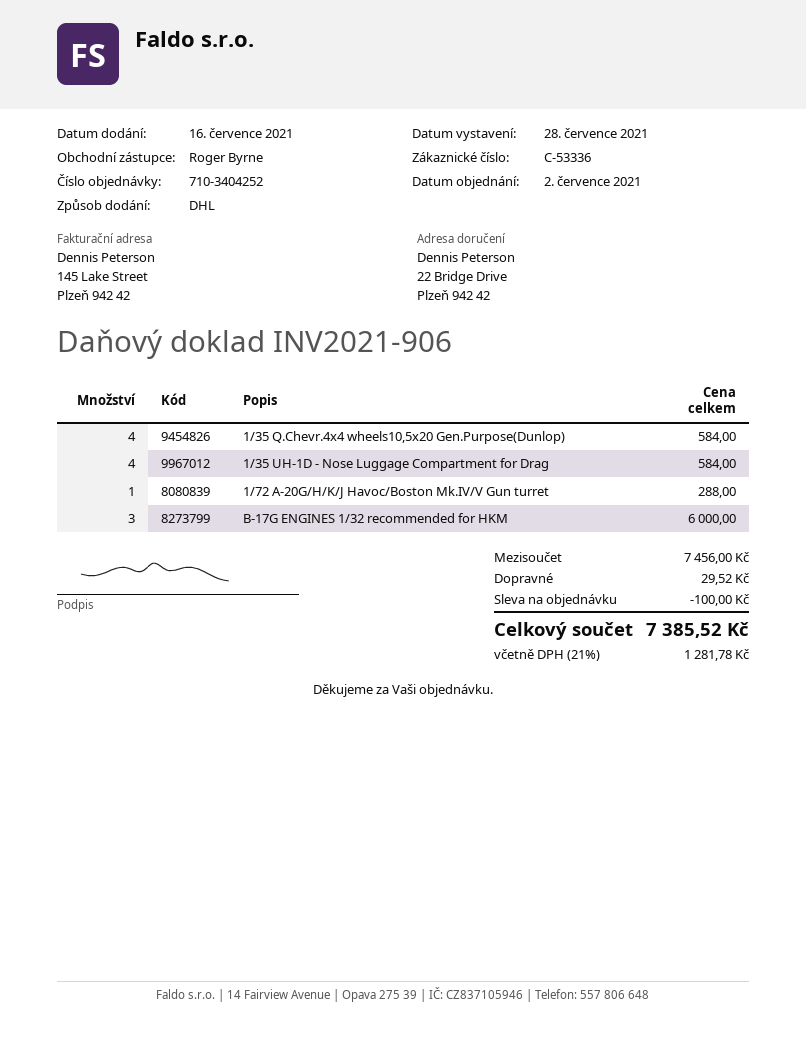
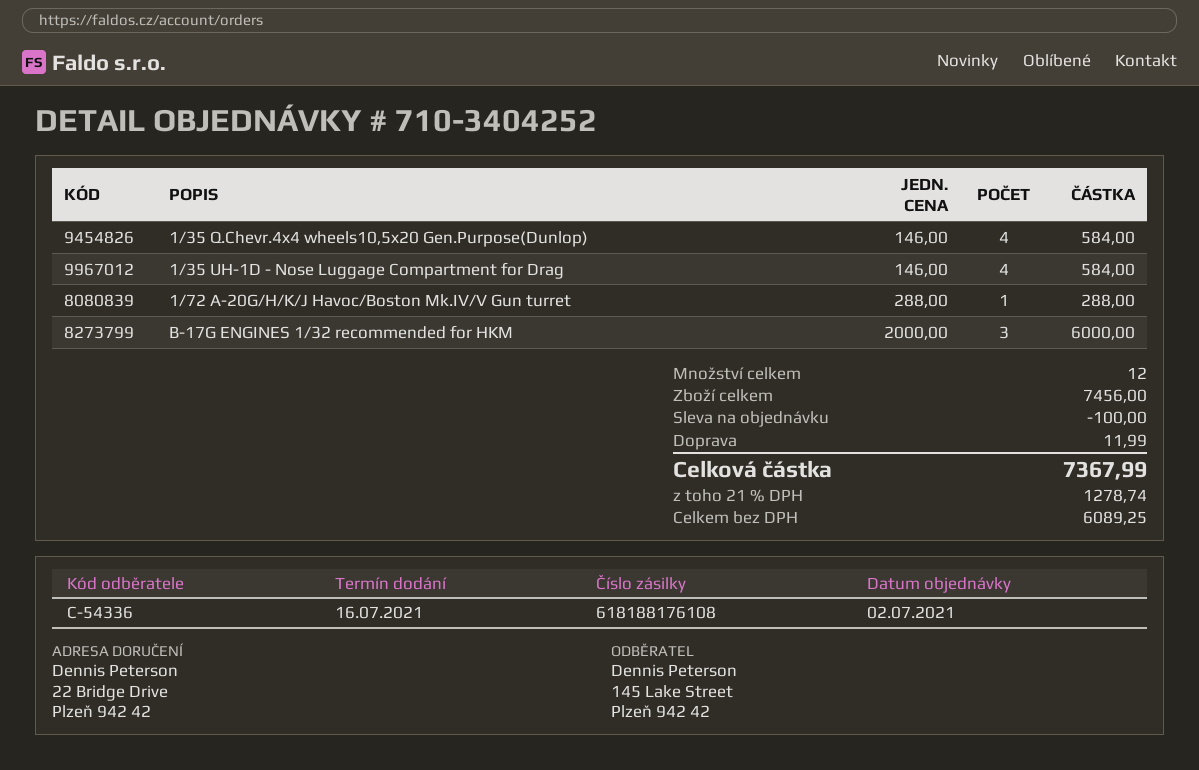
customer number: C-53336 -> C-54336
shipping: 29.52 -> 11.99
tax: 21% = 1281.78 -> 21% = 1278.74
total: 7385.52 -> 7367.99

